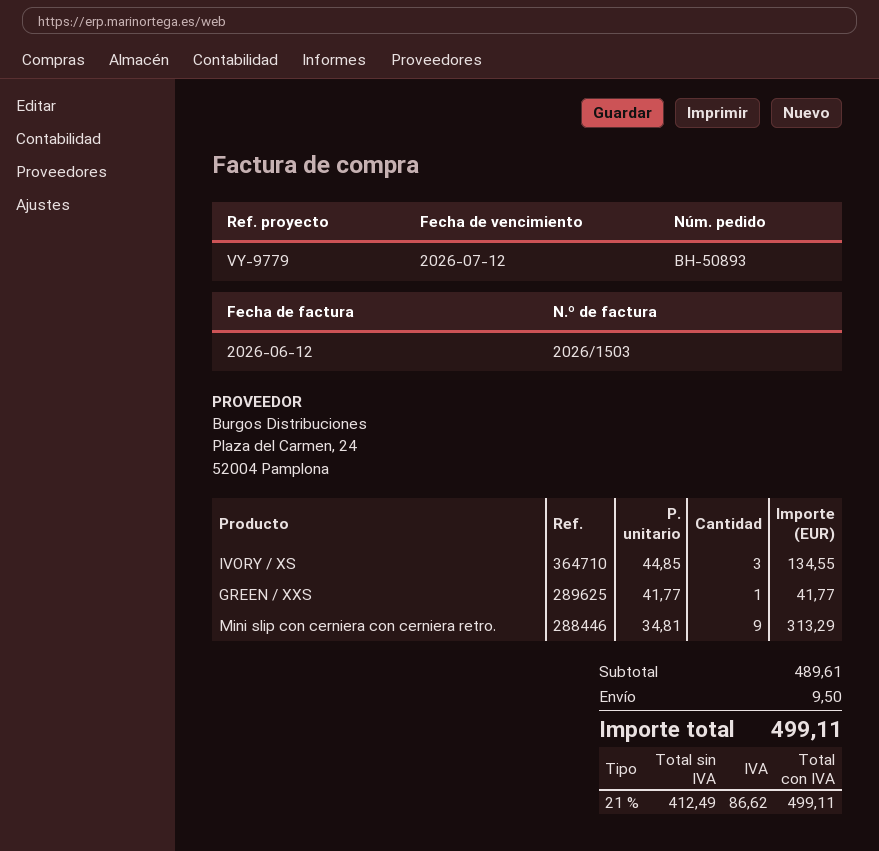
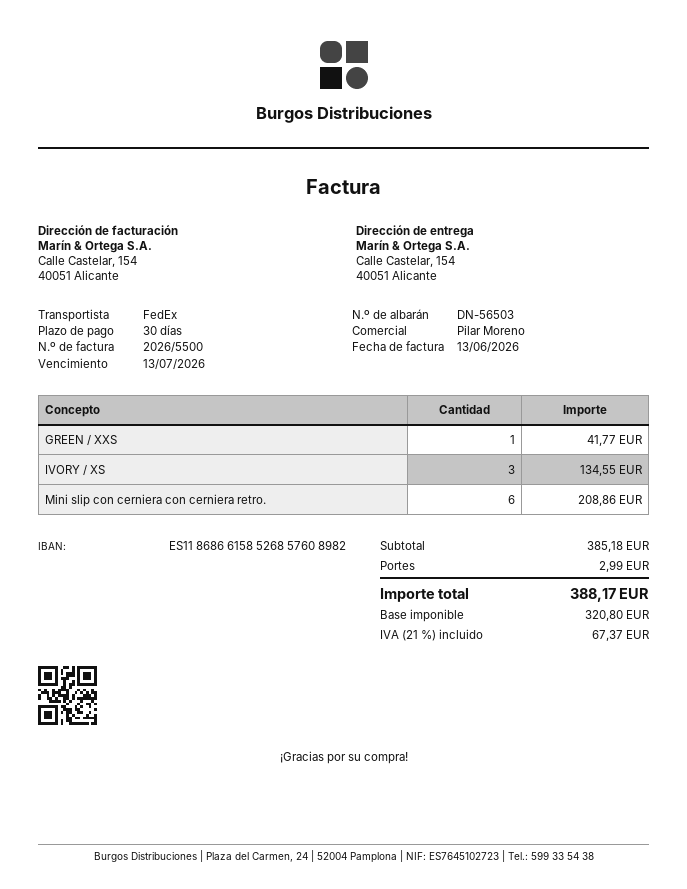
invoice number: 2026/1503 -> 2026/5500
invoice date: 2026-06-12 -> 2026-06-13
due date: 2026-07-12 -> 2026-07-13
Mini slip con cerniera con cerniera retro.: 9 for 313.29 -> 6 for 208.86
subtotal: 489.61 -> 385.18
shipping: 9.50 -> 2.99
net: 412.49 -> 320.80
tax: 21% = 86.62 -> 21% = 67.37
total: 499.11 -> 388.17

